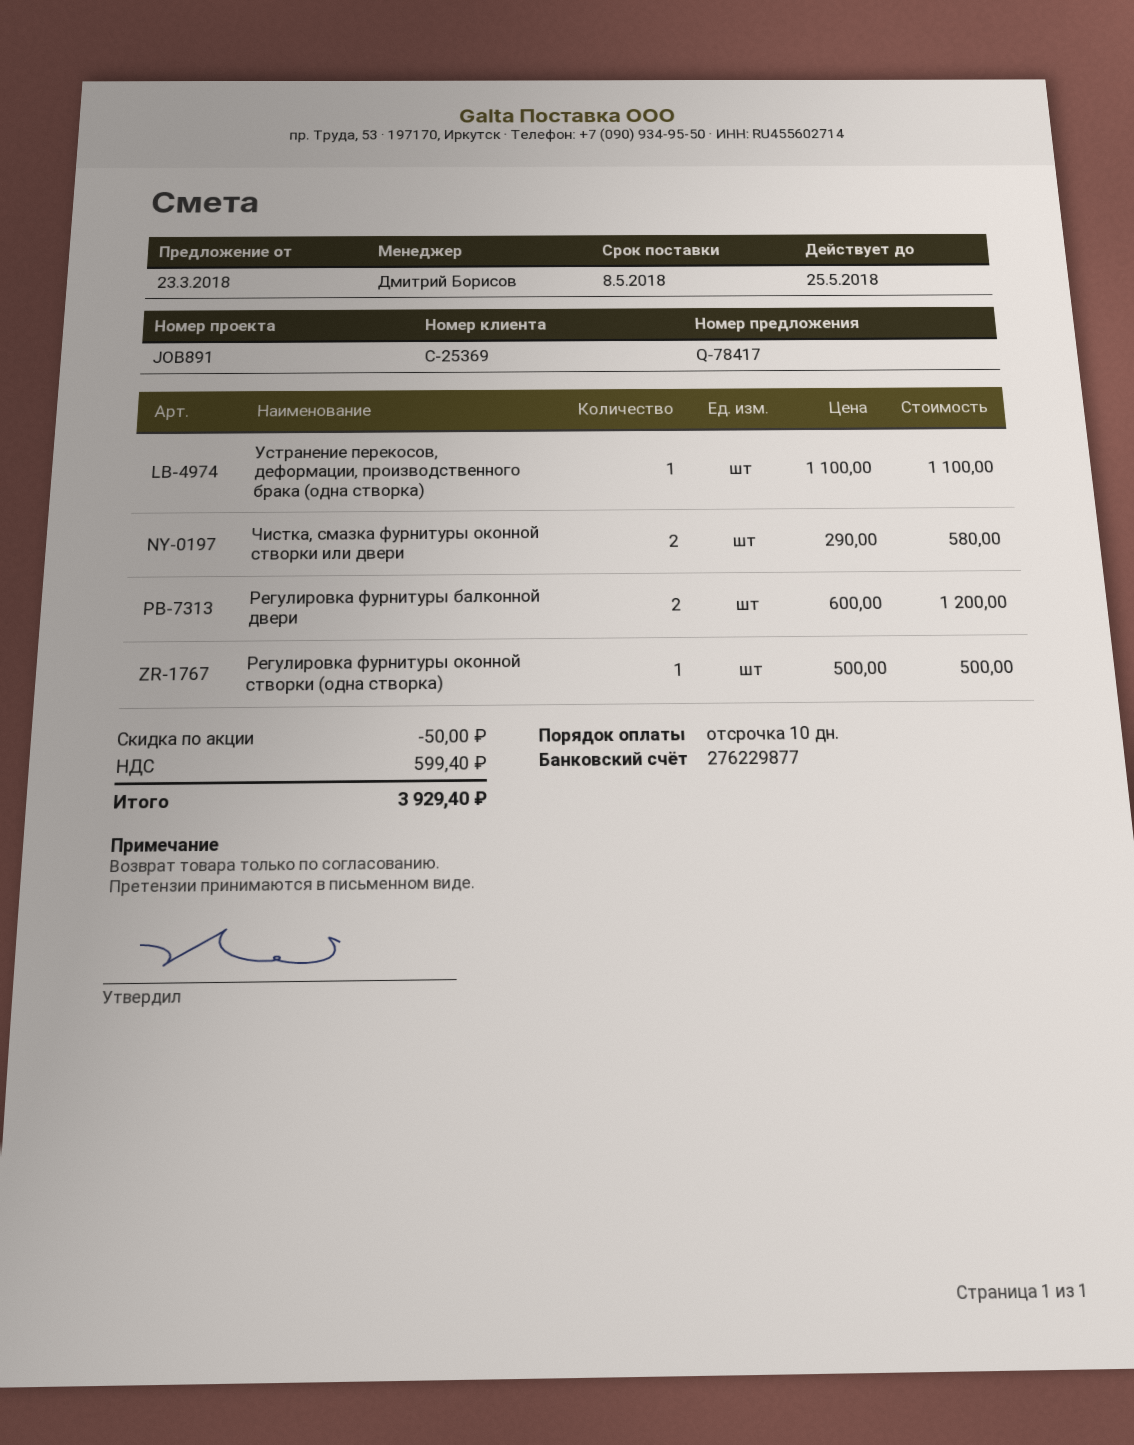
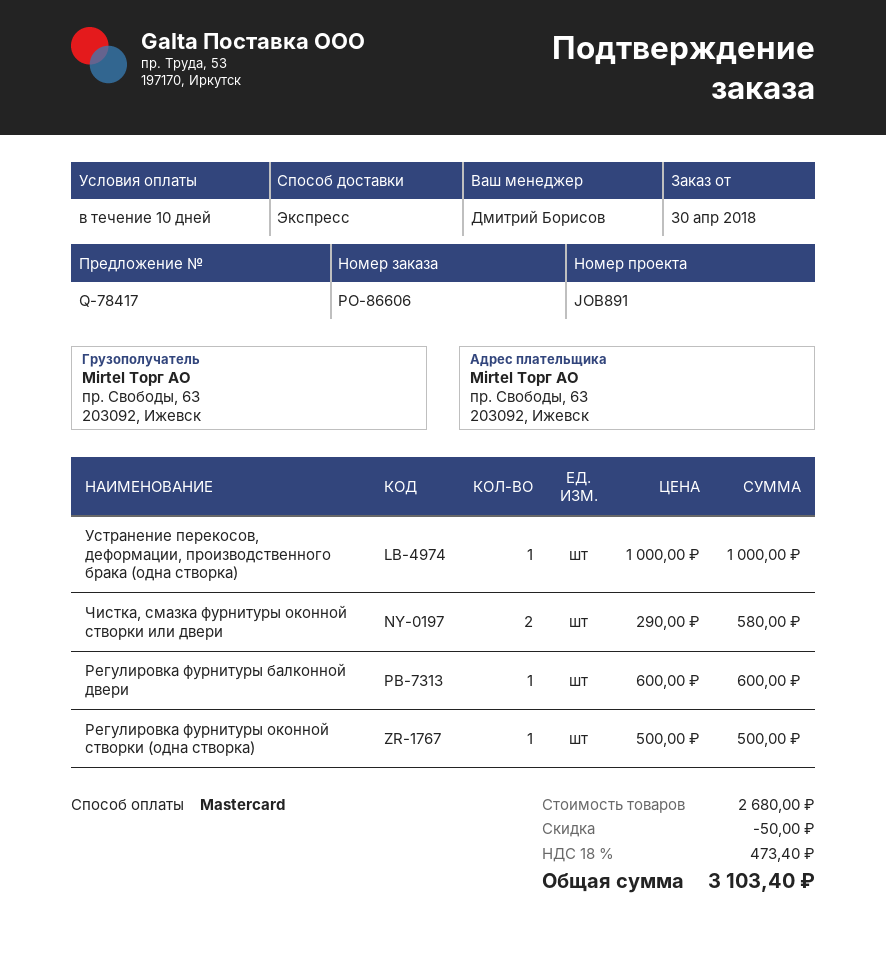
Устранение перекосов, деформации, производственного брака (одна створка): 1 x 1100.00 = 1100.00 -> 1 x 1000.00 = 1000.00
Регулировка фурнитуры балконной двери: 2 x 600.00 = 1200.00 -> 1 x 600.00 = 600.00
tax: 599.40 -> 473.40
total: 3929.40 -> 3103.40

